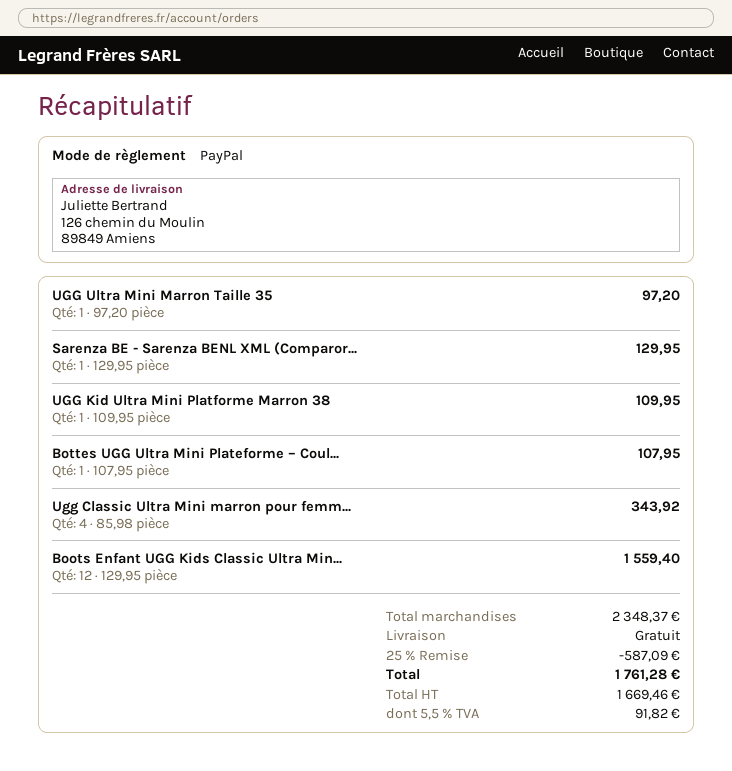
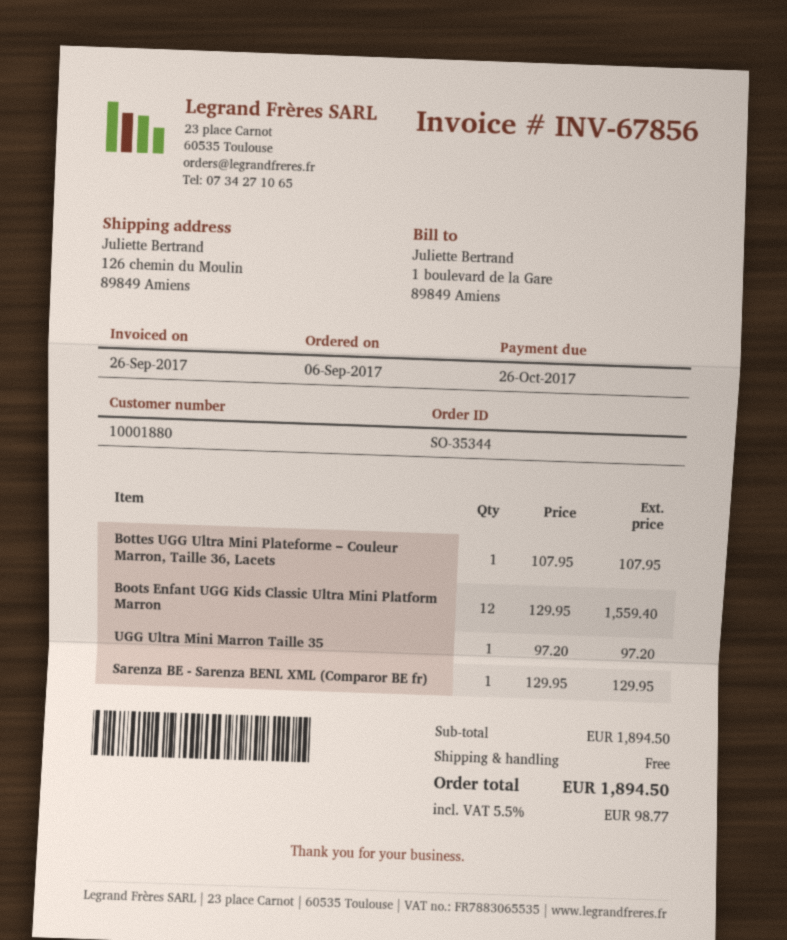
UGG Kid Ultra Mini Platforme Marron 38: 1 x 109.95 = 109.95 -> none
Ugg Classic Ultra Mini marron pour femm...: 4 x 85.98 = 343.92 -> none
subtotal: 2348.37 -> 1894.50
discount: 25% = 587.09 -> none
tax: 5.5% = 91.82 -> 5.5% = 98.77
total: 1761.28 -> 1894.50

